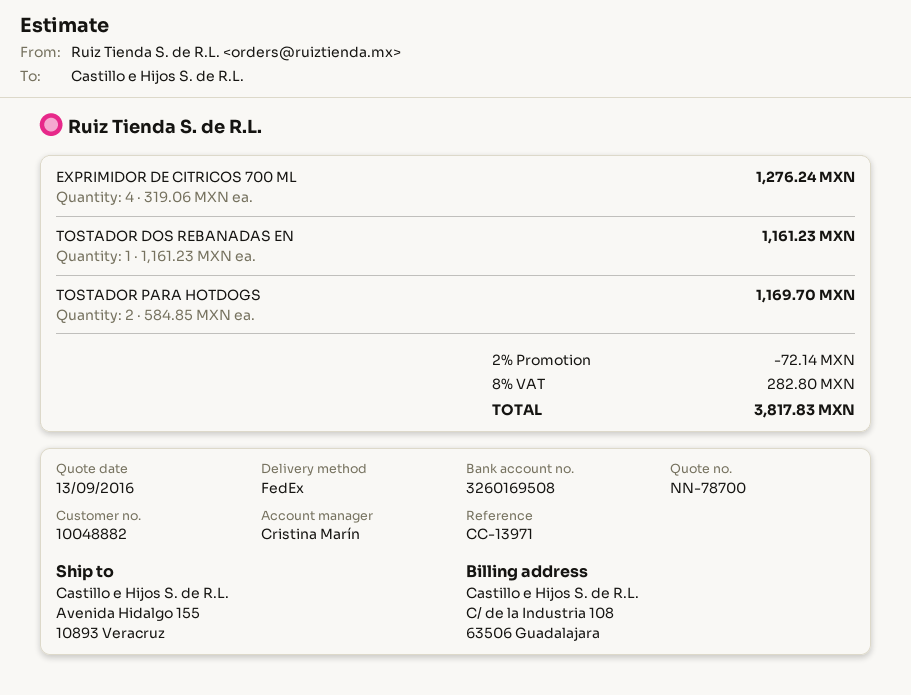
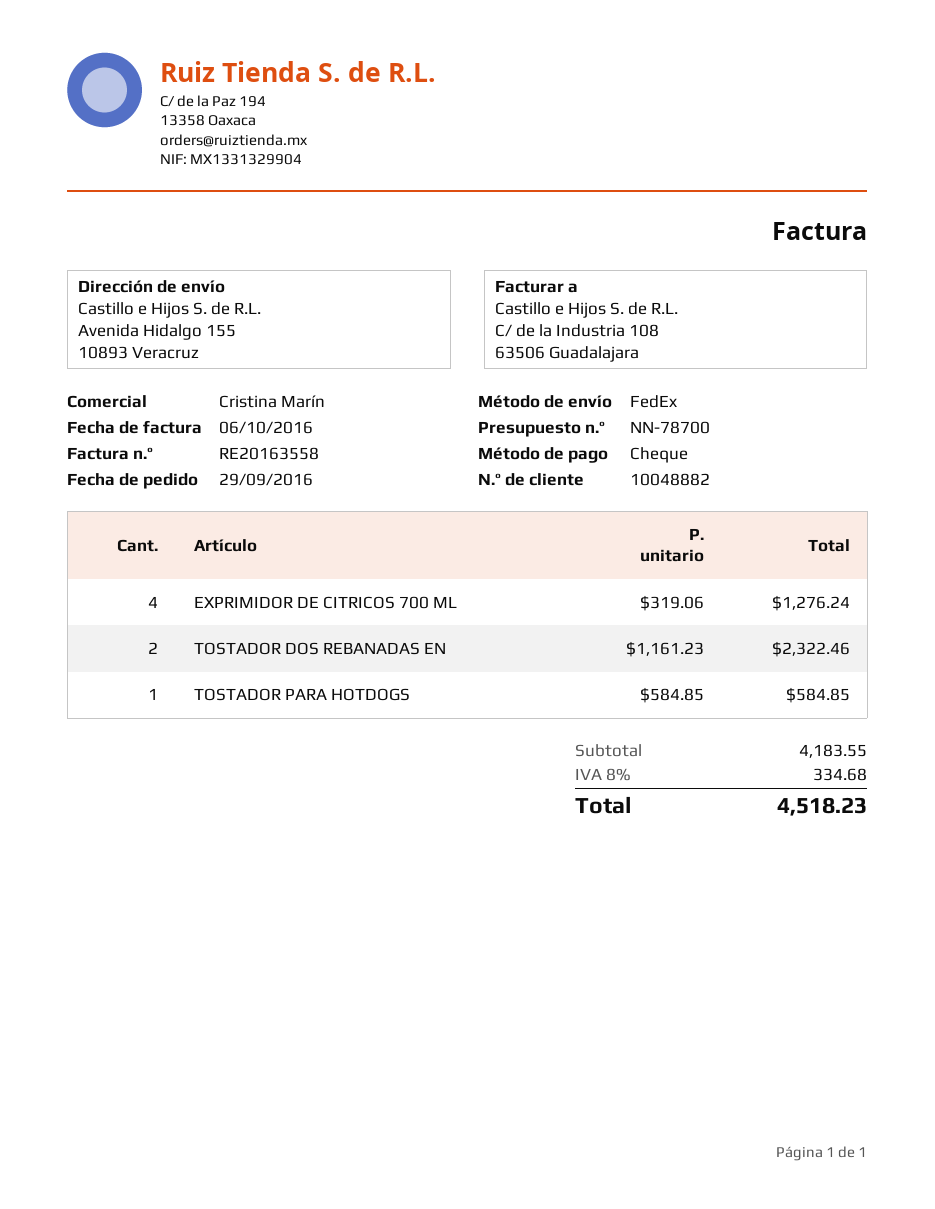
TOSTADOR DOS REBANADAS EN: 1 x 1161.23 = 1161.23 -> 2 x 1161.23 = 2322.46
TOSTADOR PARA HOTDOGS: 2 x 584.85 = 1169.70 -> 1 x 584.85 = 584.85
discount: 2% = 72.14 -> none
tax: 8% = 282.80 -> 8% = 334.68
total: 3817.83 -> 4518.23

